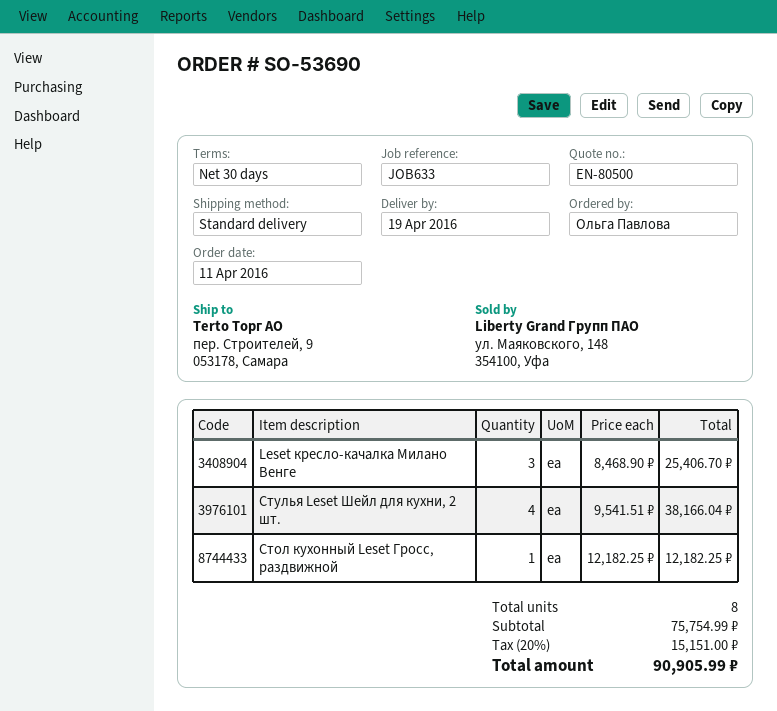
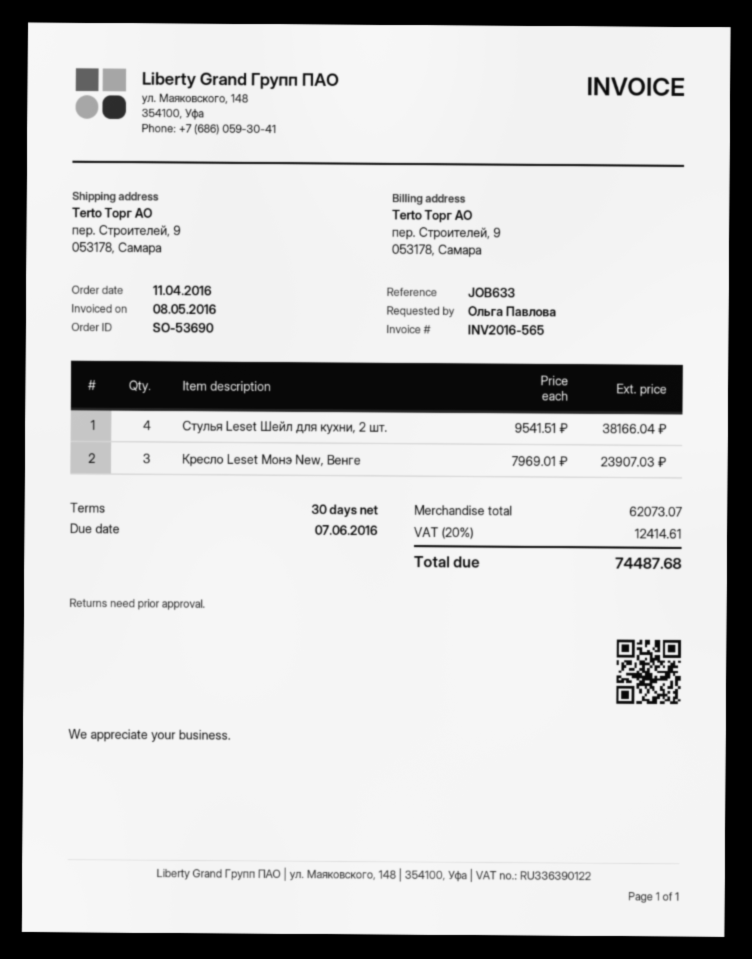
Leset кресло-качалка Милано Венге: 3 x 8468.90 = 25406.70 -> none
Стол кухонный Leset Гросс, раздвижной: 1 x 12182.25 = 12182.25 -> none
Кресло Leset Монэ New, Венге: none -> 3 x 7969.01 = 23907.03
subtotal: 75754.99 -> 62073.07
tax: 20% = 15151.00 -> 20% = 12414.61
total: 90905.99 -> 74487.68

